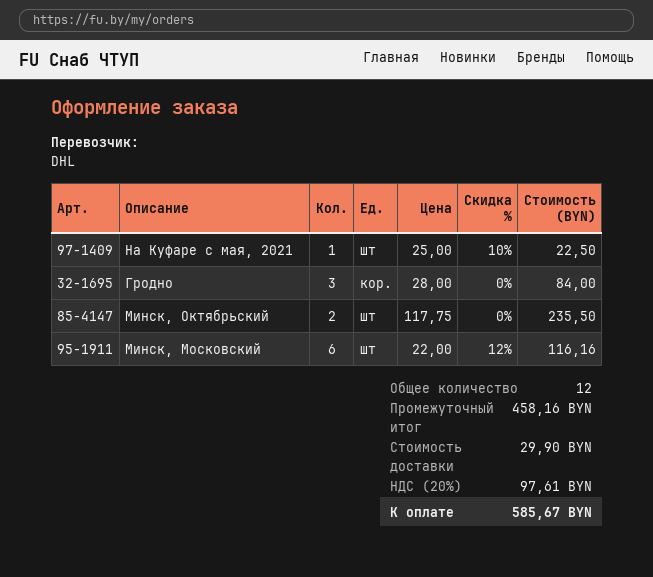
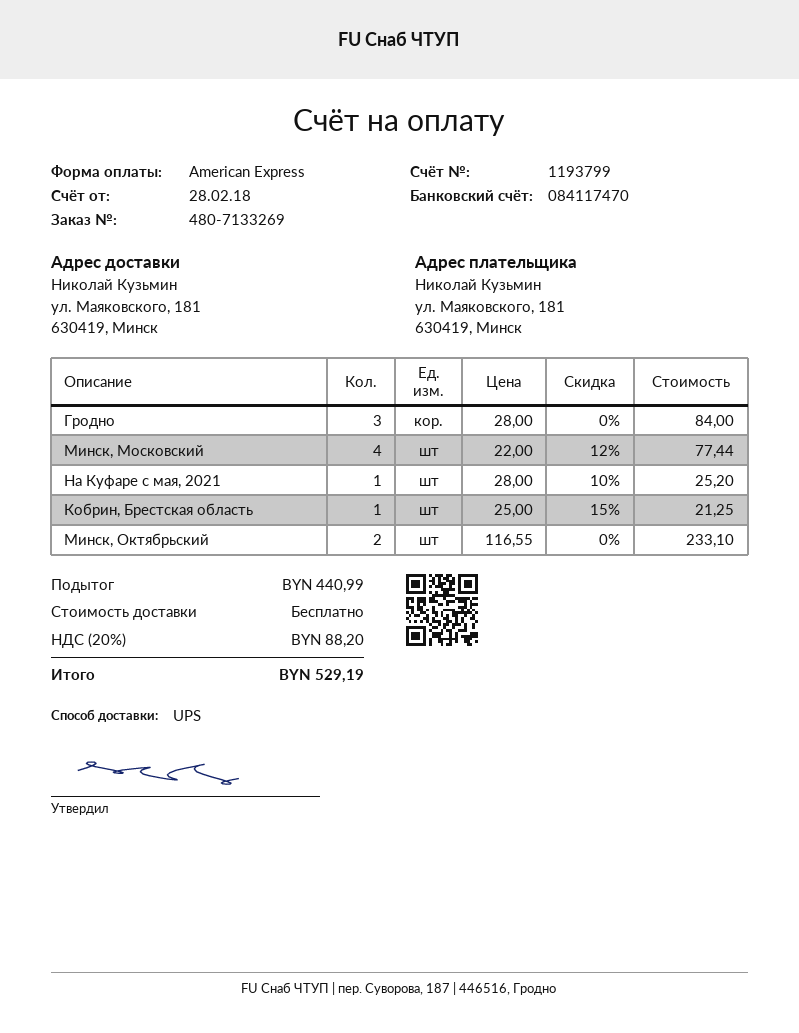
shipping method: DHL -> UPS
На Куфаре с мая, 2021: 1 x 25.00 - 10% = 22.50 -> 1 x 28.00 - 10% = 25.20
Минск, Октябрьский: 2 x 117.75 = 235.50 -> 2 x 116.55 = 233.10
Минск, Московский: 6 x 22.00 - 12% = 116.16 -> 4 x 22.00 - 12% = 77.44
Кобрин, Брестская область: none -> 1 x 25.00 - 15% = 21.25
subtotal: 458.16 -> 440.99
shipping: 29.90 -> 0.00
tax: 20% = 97.61 -> 20% = 88.20
total: 585.67 -> 529.19

